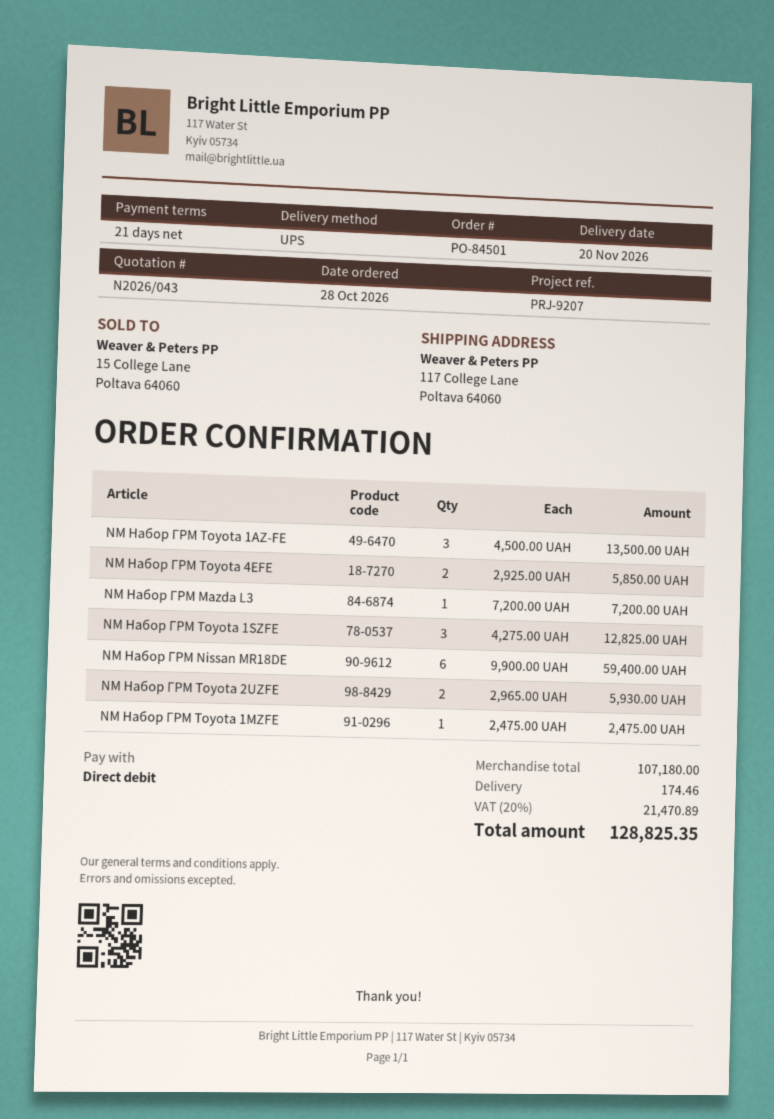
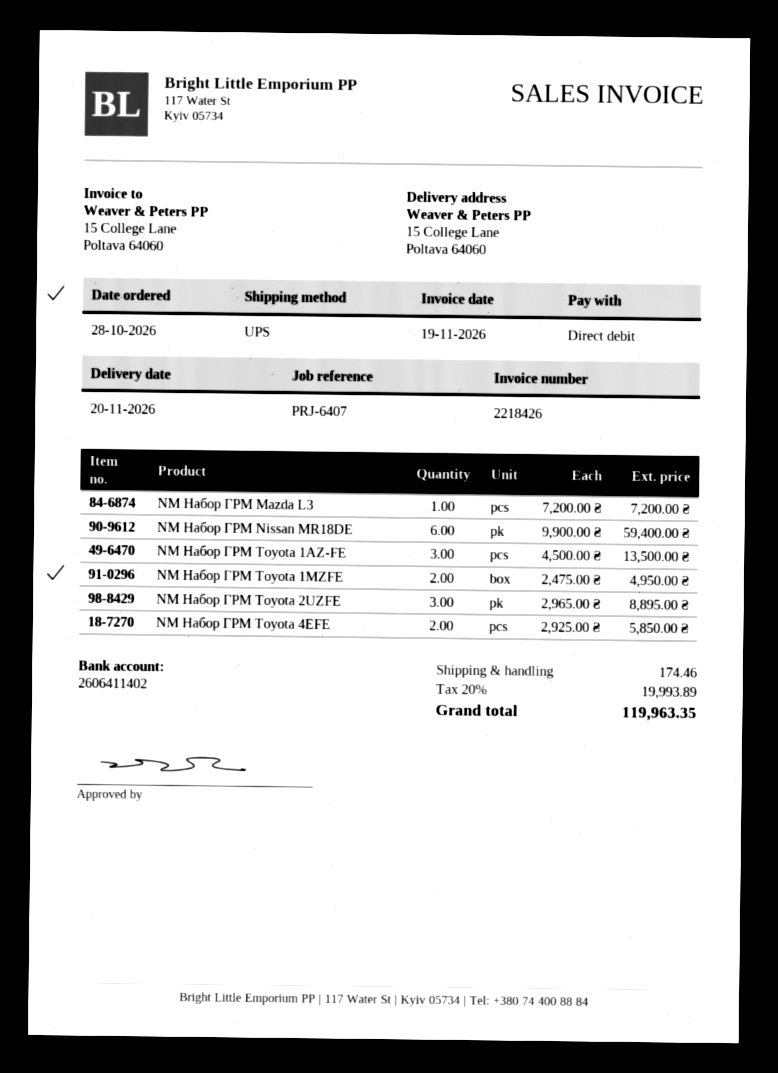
reference: PRJ-9207 -> PRJ-6407
ship to: 117 College Lane, Poltava 64060 -> 15 College Lane, Poltava 64060
NM Набор ГРМ Toyota 1SZFE: 3 x 4275.00 = 12825.00 -> none
NM Набор ГРМ Toyota 2UZFE: 2 x 2965.00 = 5930.00 -> 3 x 2965.00 = 8895.00
NM Набор ГРМ Toyota 1MZFE: 1 x 2475.00 = 2475.00 -> 2 x 2475.00 = 4950.00
tax: 20% = 21470.89 -> 20% = 19993.89
total: 128825.35 -> 119963.35

